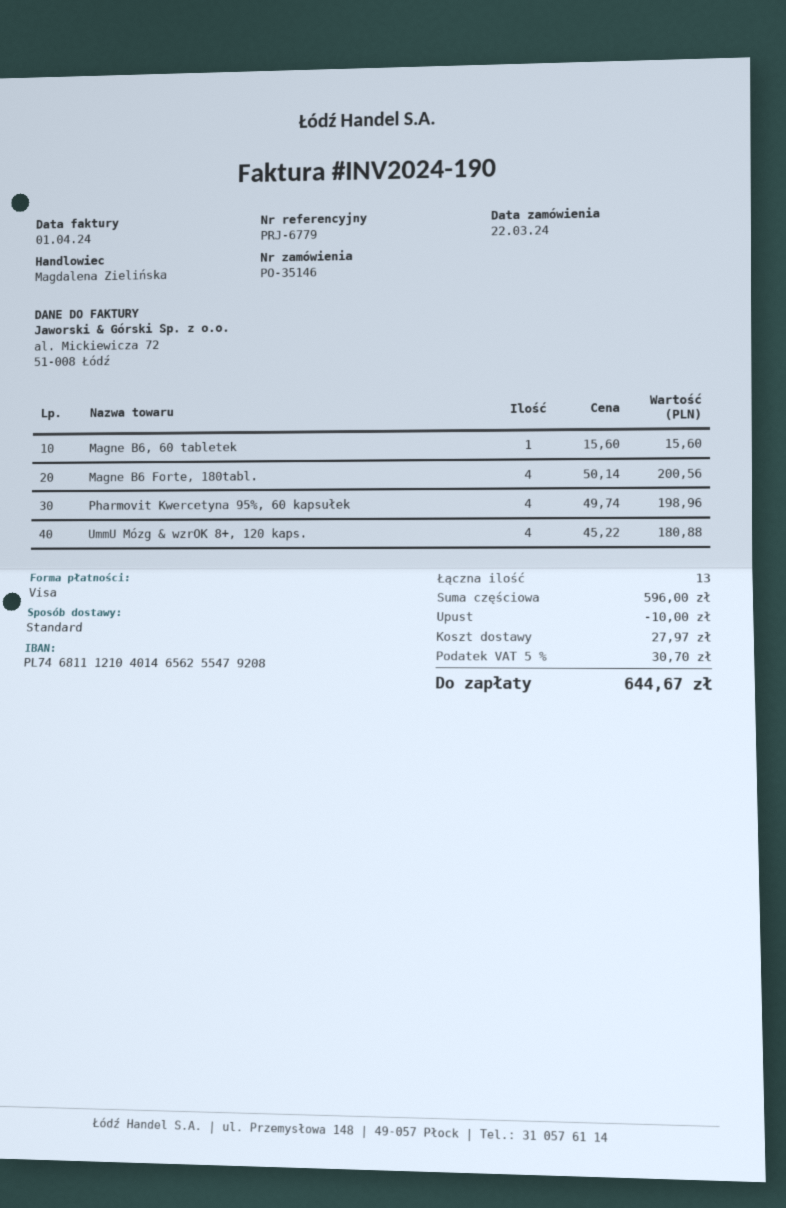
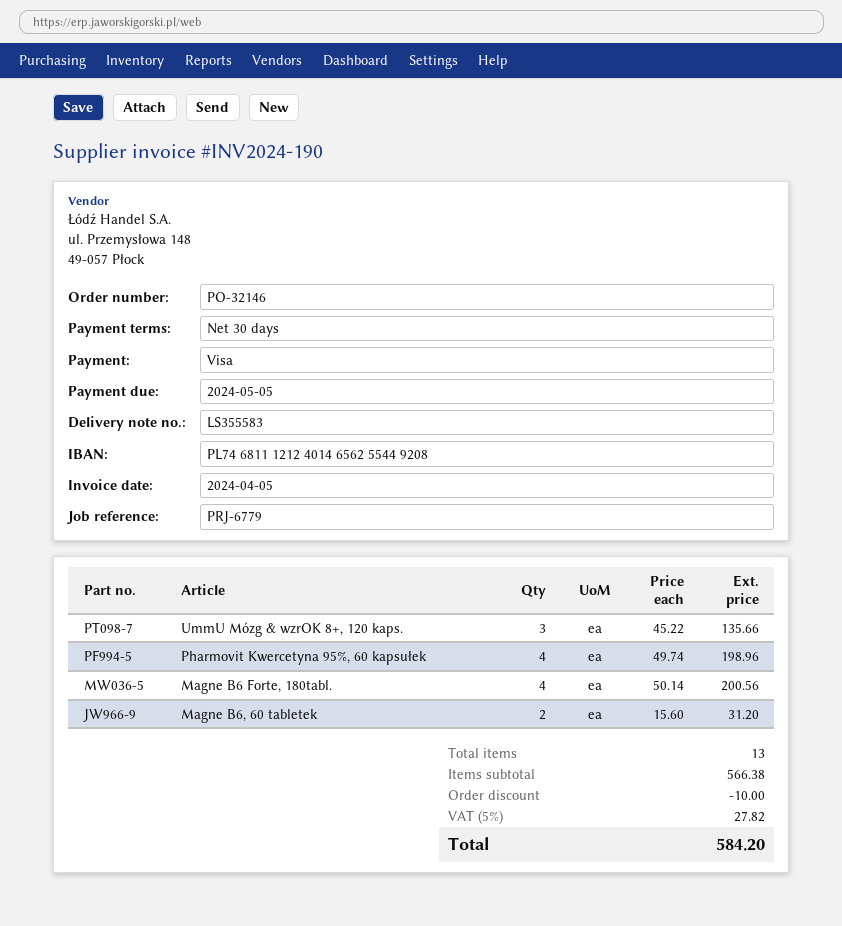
order number: PO-35146 -> PO-32146
invoice date: 2024-04-01 -> 2024-04-05
bank account: PL74681112104014656255479208 -> PL74681112124014656255449208
Magne B6, 60 tabletek: 1 x 15.60 = 15.60 -> 2 x 15.60 = 31.20
UmmU Mózg & wzrOK 8+, 120 kaps.: 4 x 45.22 = 180.88 -> 3 x 45.22 = 135.66
subtotal: 596.00 -> 566.38
shipping: 27.97 -> none
tax: 5% = 30.70 -> 5% = 27.82
total: 644.67 -> 584.20

